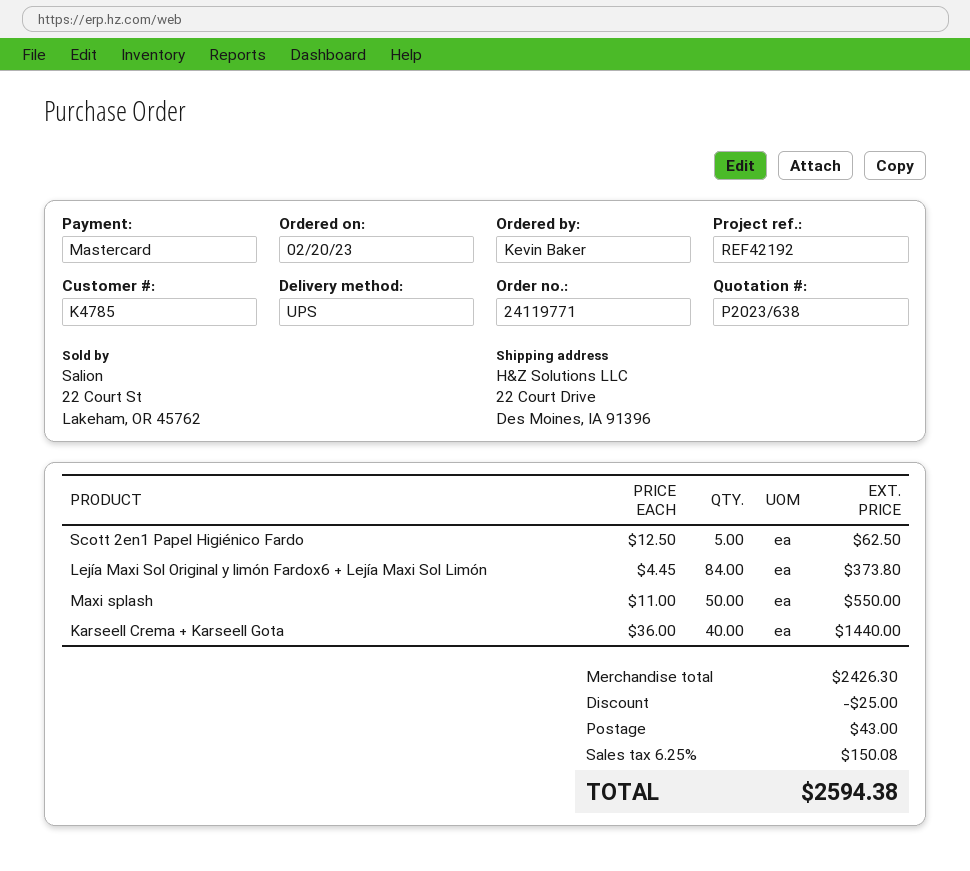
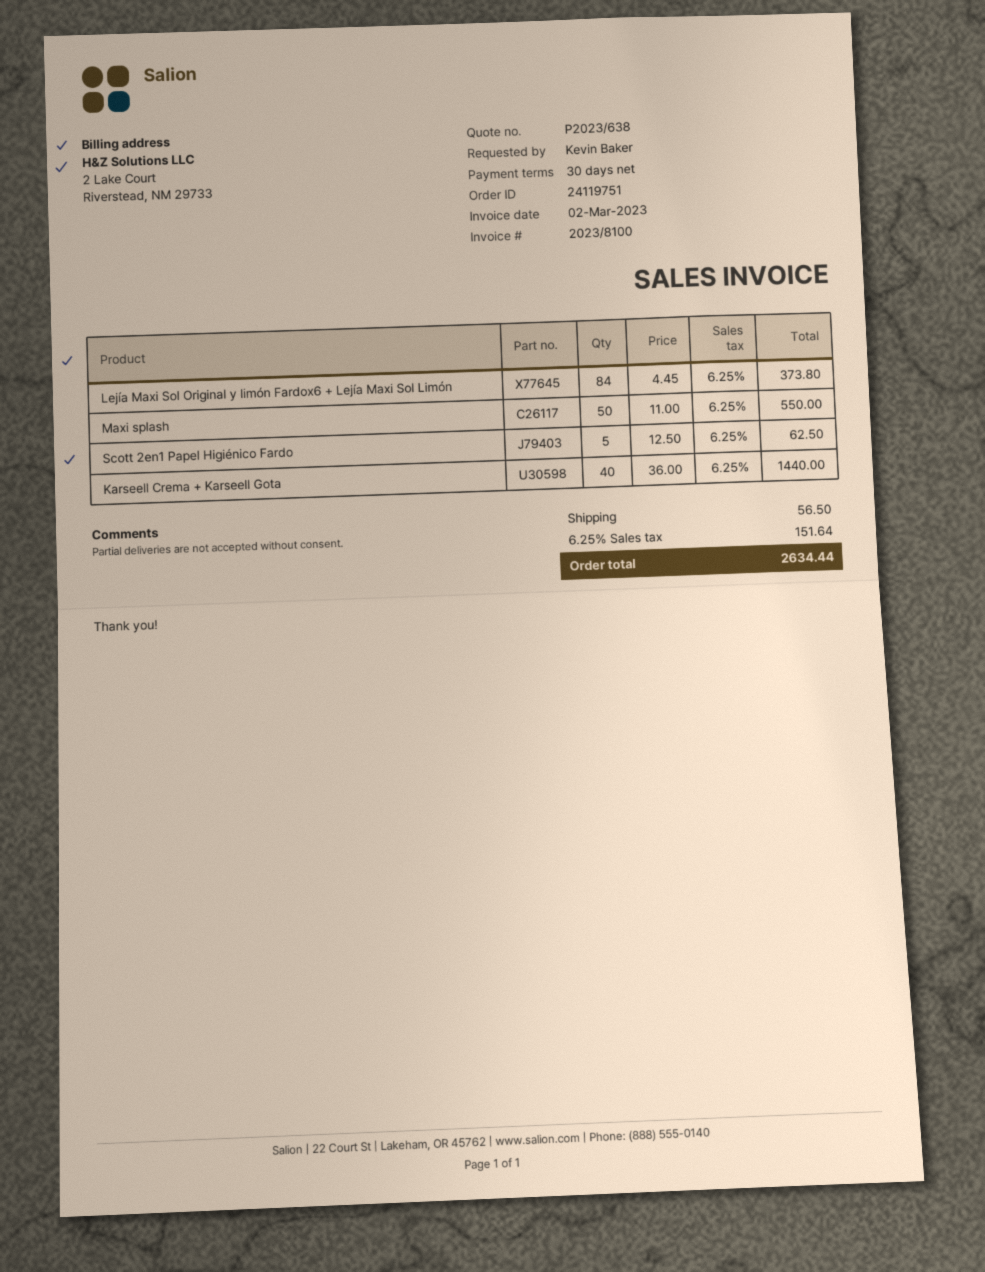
order number: 24119771 -> 24119751
discount: 25.00 -> none
shipping: 43.00 -> 56.50
tax: 6.25% = 150.08 -> 6.25% = 151.64
total: 2594.38 -> 2634.44

